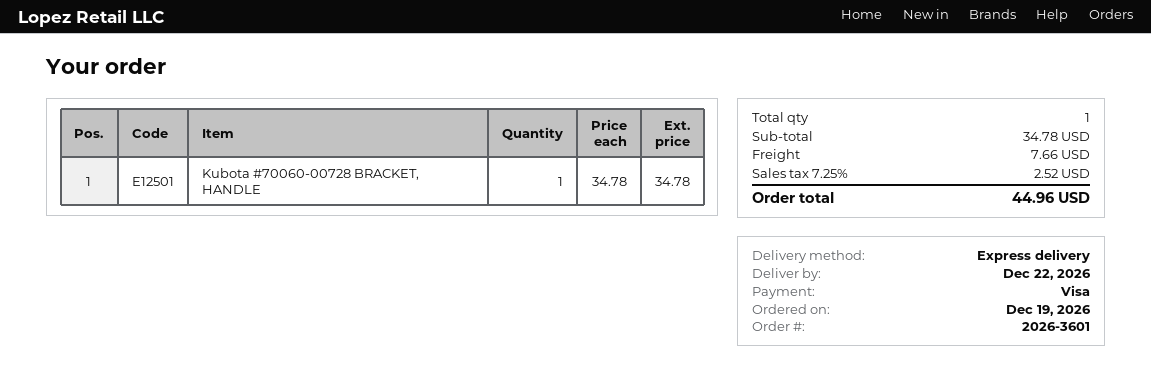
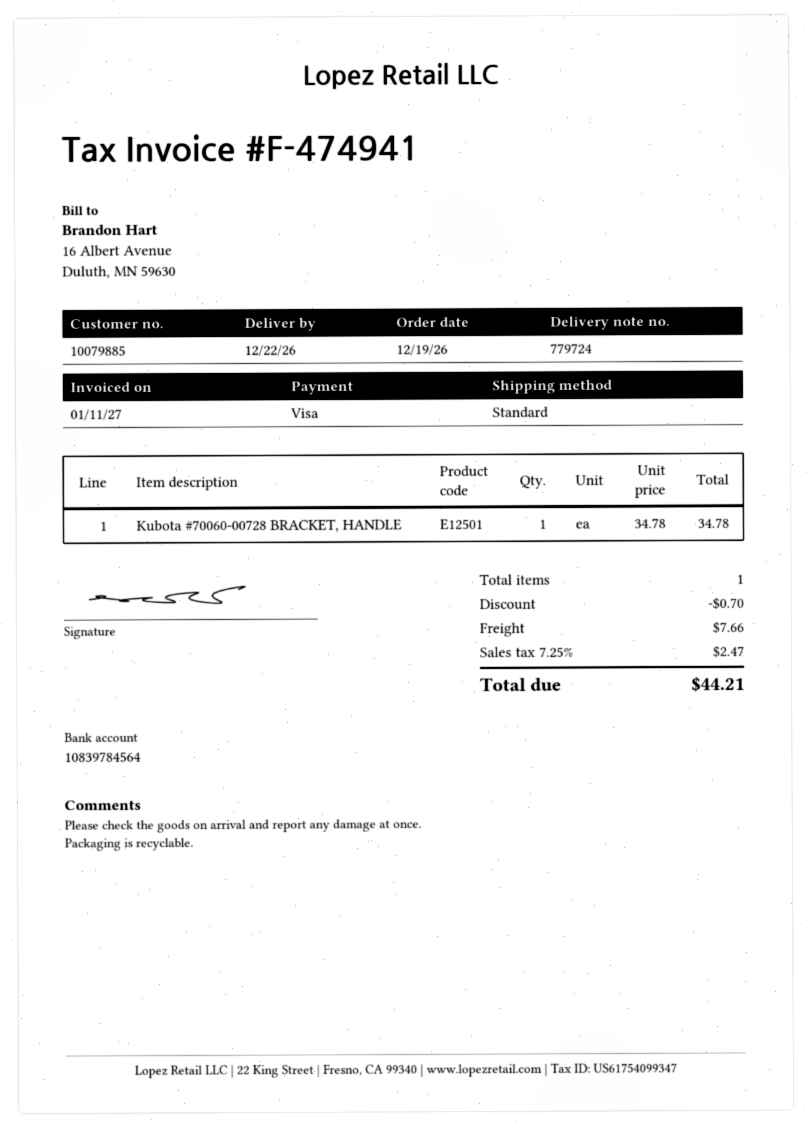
shipping method: express -> standard
discount: none -> 0.70
tax: 7.25% = 2.52 -> 7.25% = 2.47
total: 44.96 -> 44.21

